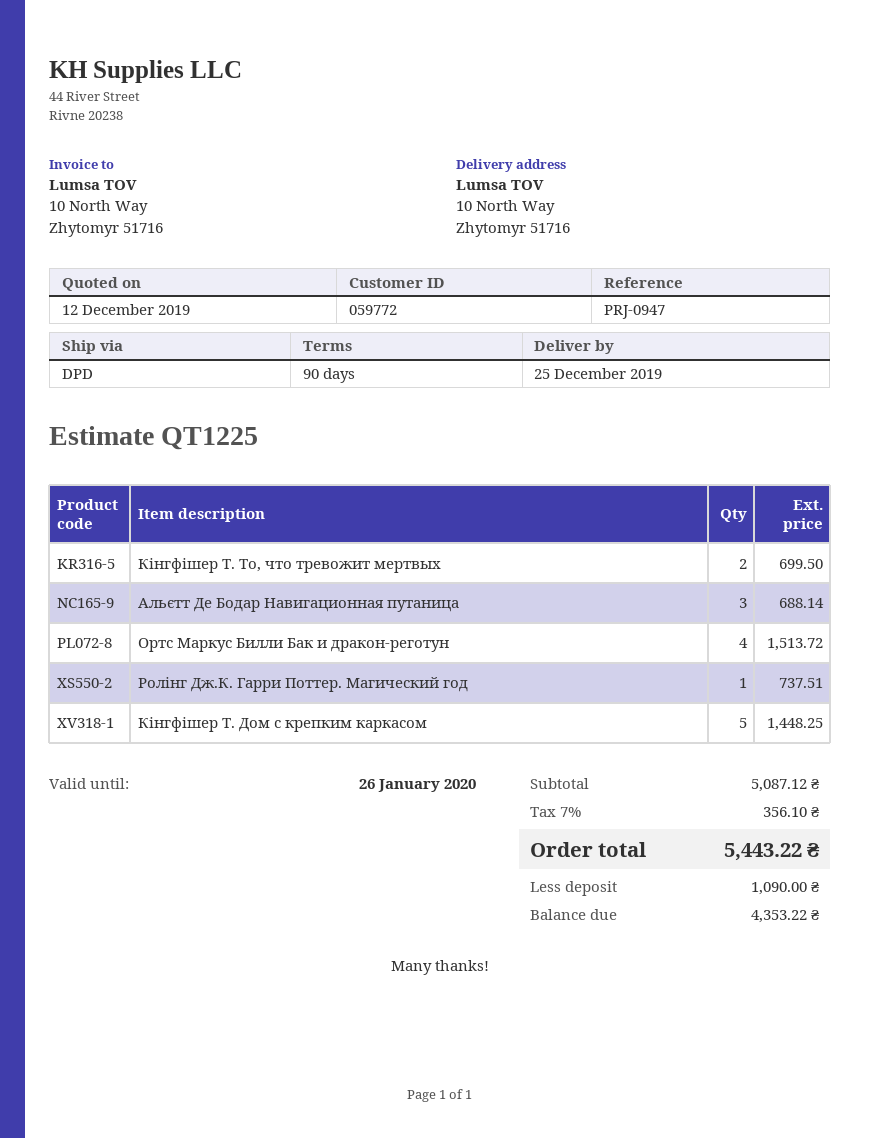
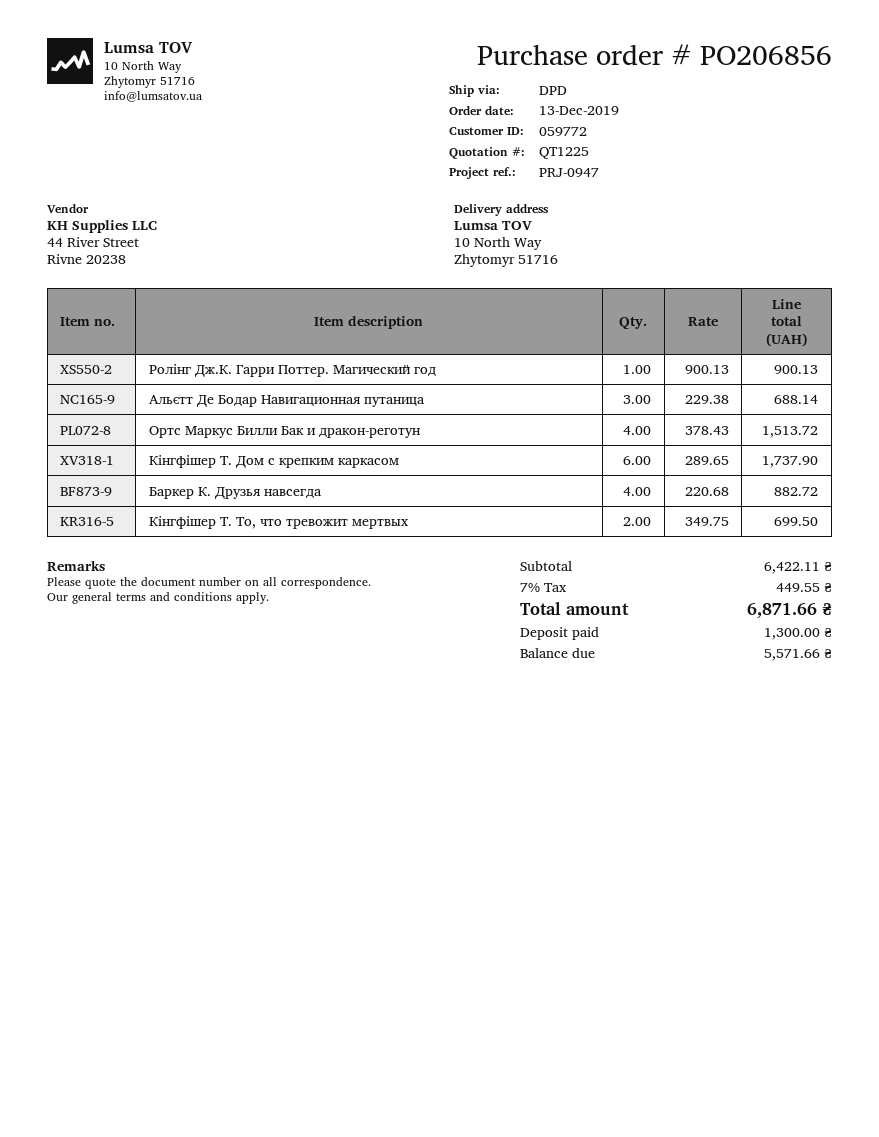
Ролінг Дж.К. Гарри Поттер. Магический год: 1 for 737.51 -> 1 for 900.13
Кінгфішер Т. Дом с крепким каркасом: 5 for 1448.25 -> 6 for 1737.90
Баркер К. Друзья навсегда: none -> 4 for 882.72
subtotal: 5087.12 -> 6422.11
tax: 7% = 356.10 -> 7% = 449.55
total: 5443.22 -> 6871.66
deposit: 1090.00 -> 1300.00
balance: 4353.22 -> 5571.66

